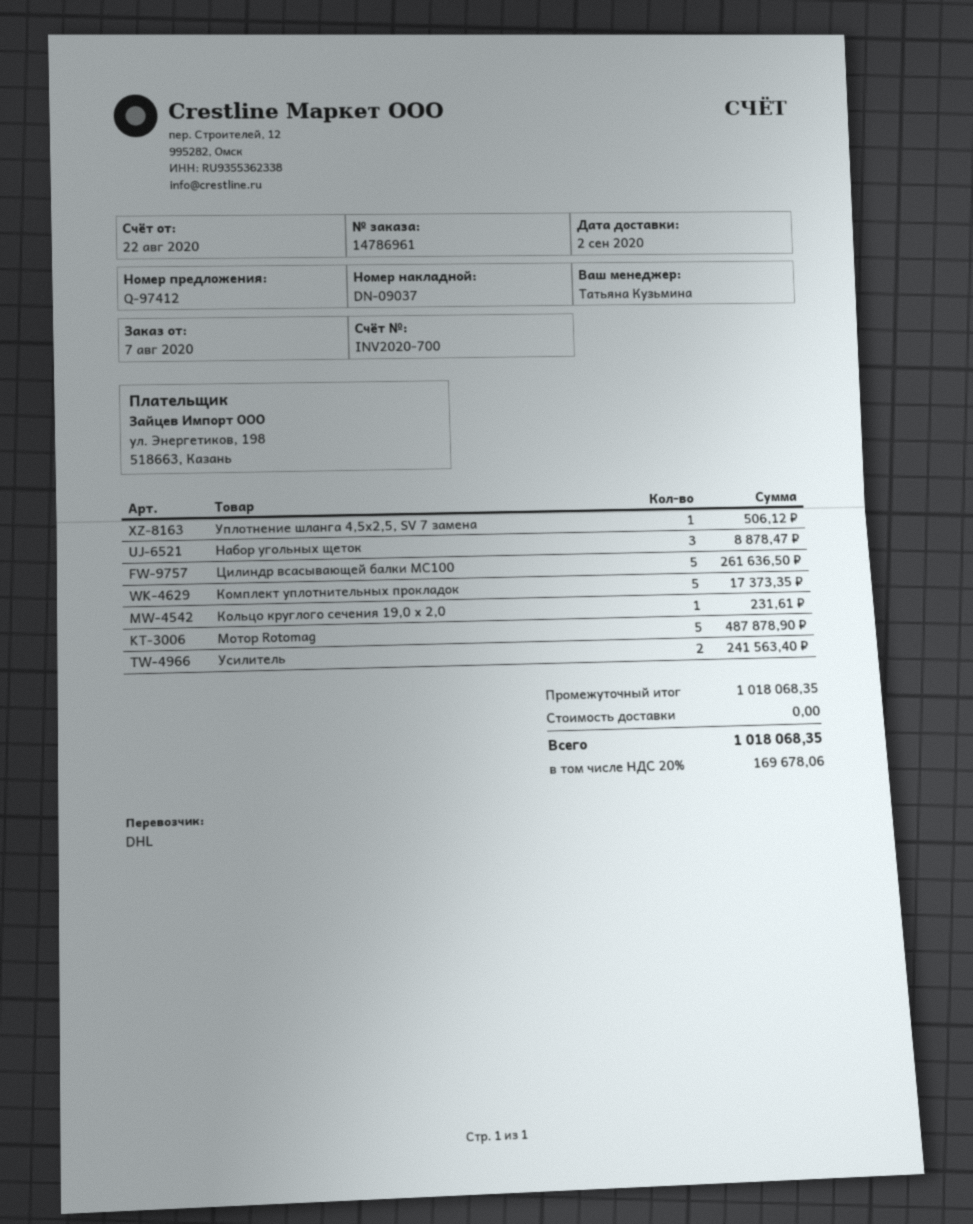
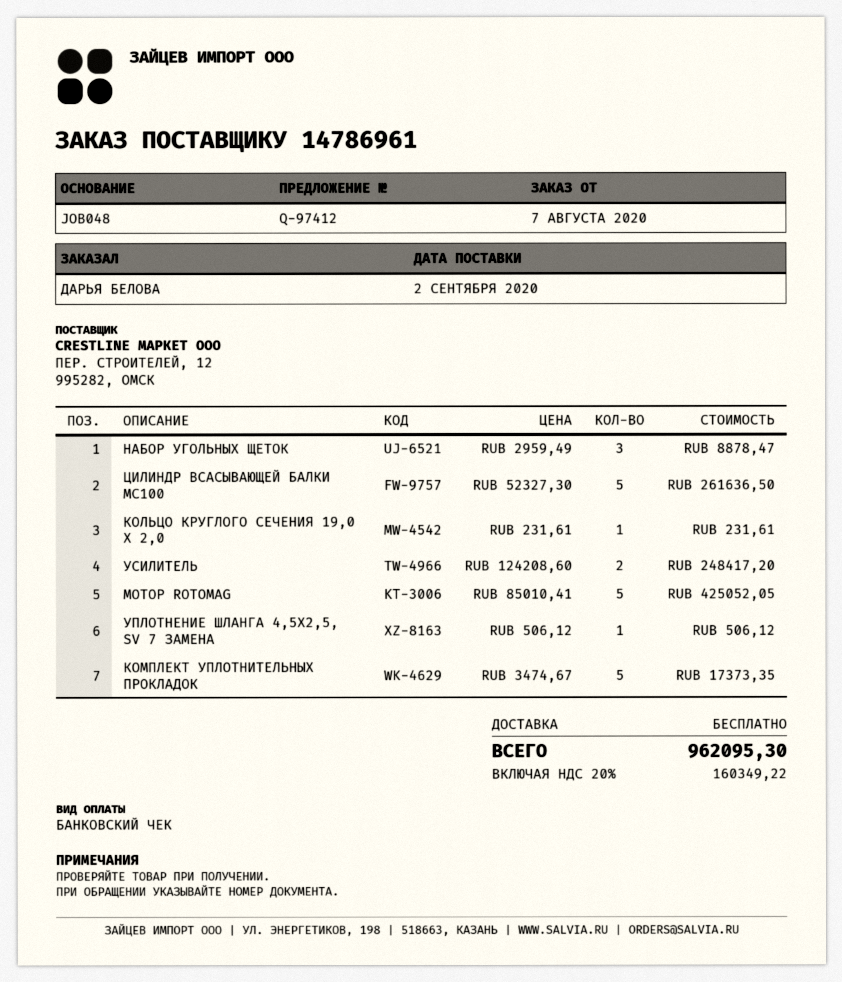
Мотор Rotomag: 5 for 487878.90 -> 5 for 425052.05
Усилитель: 2 for 241563.40 -> 2 for 248417.20
tax: 20% = 169678.06 -> 20% = 160349.22
total: 1018068.35 -> 962095.30

